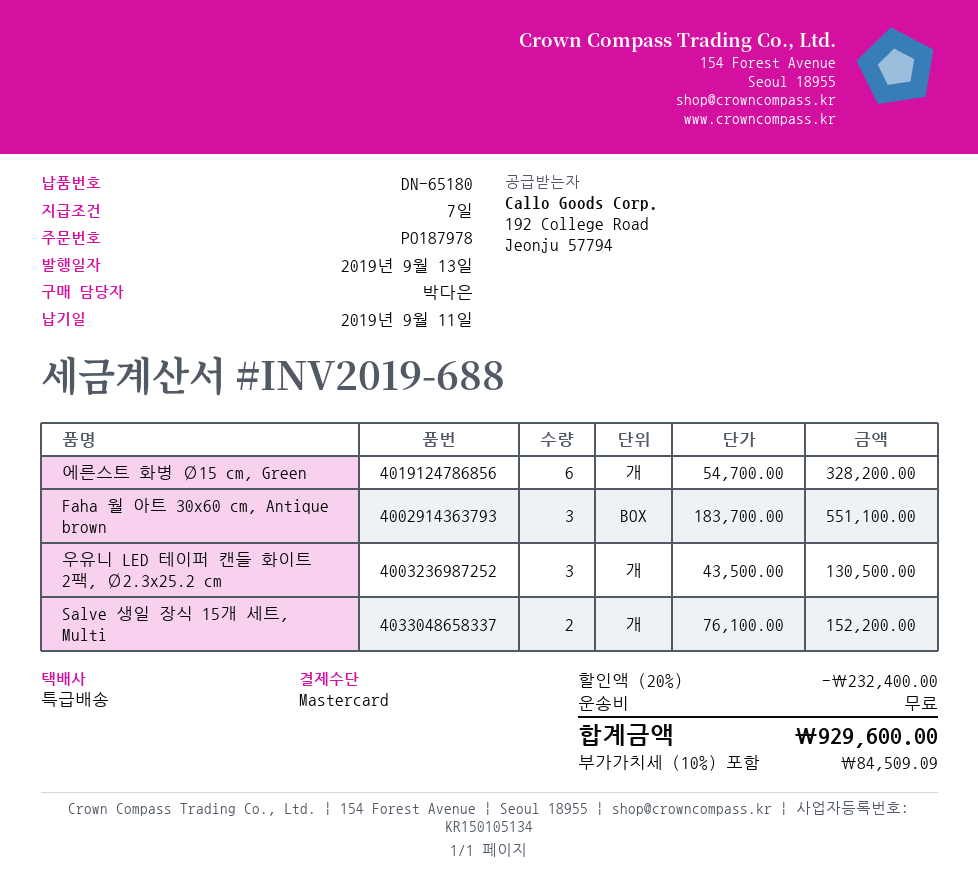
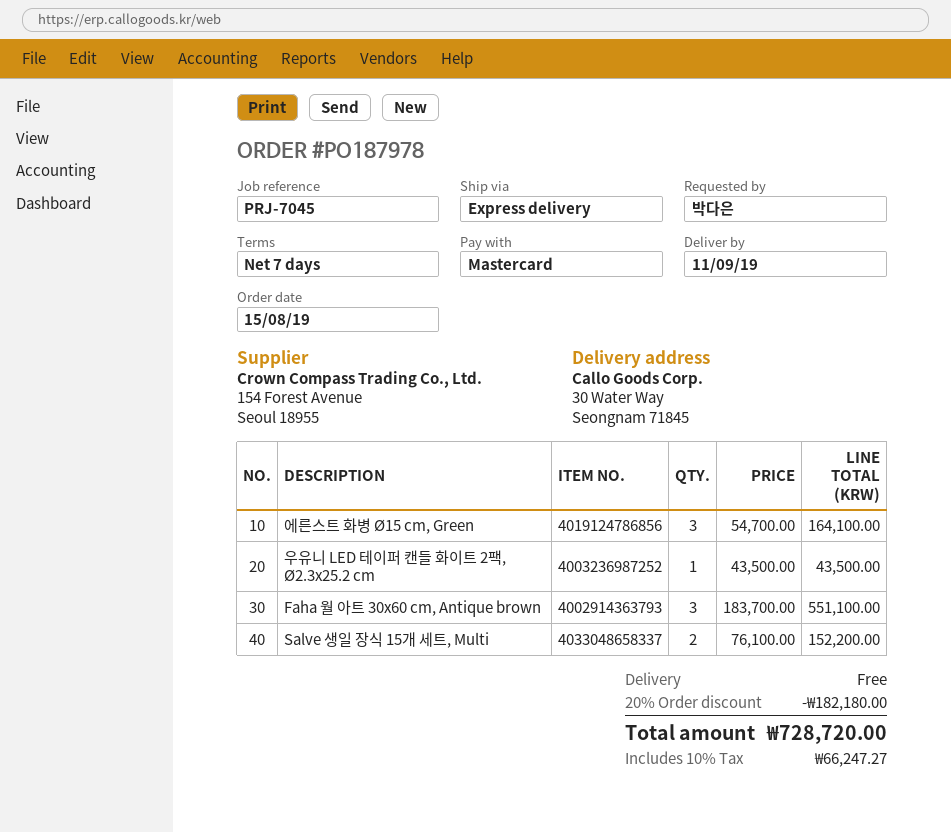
에른스트 화병 Ø15 cm, Green: 6 x 54700.00 = 328200.00 -> 3 x 54700.00 = 164100.00
우유니 LED 테이퍼 캔들 화이트 2팩, Ø2.3x25.2 cm: 3 x 43500.00 = 130500.00 -> 1 x 43500.00 = 43500.00
discount: 20% = 232400.00 -> 20% = 182180.00
tax: 10% = 84509.09 -> 10% = 66247.27
total: 929600.00 -> 728720.00

